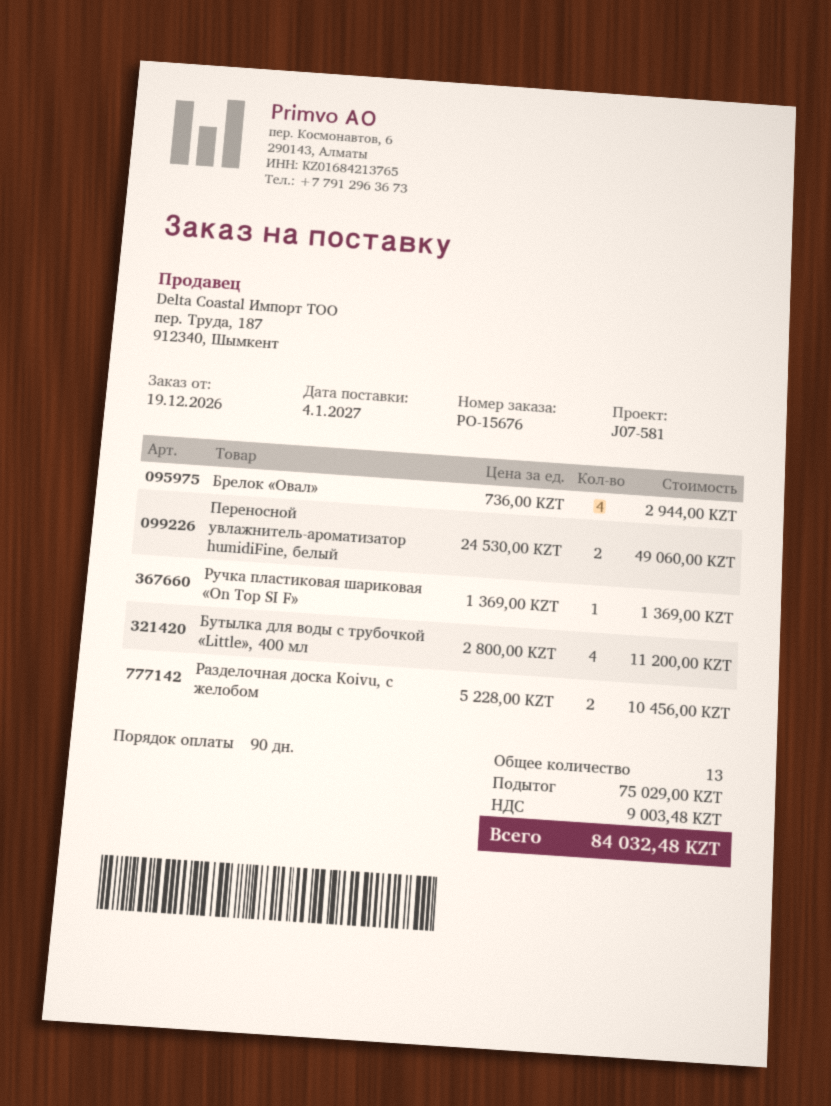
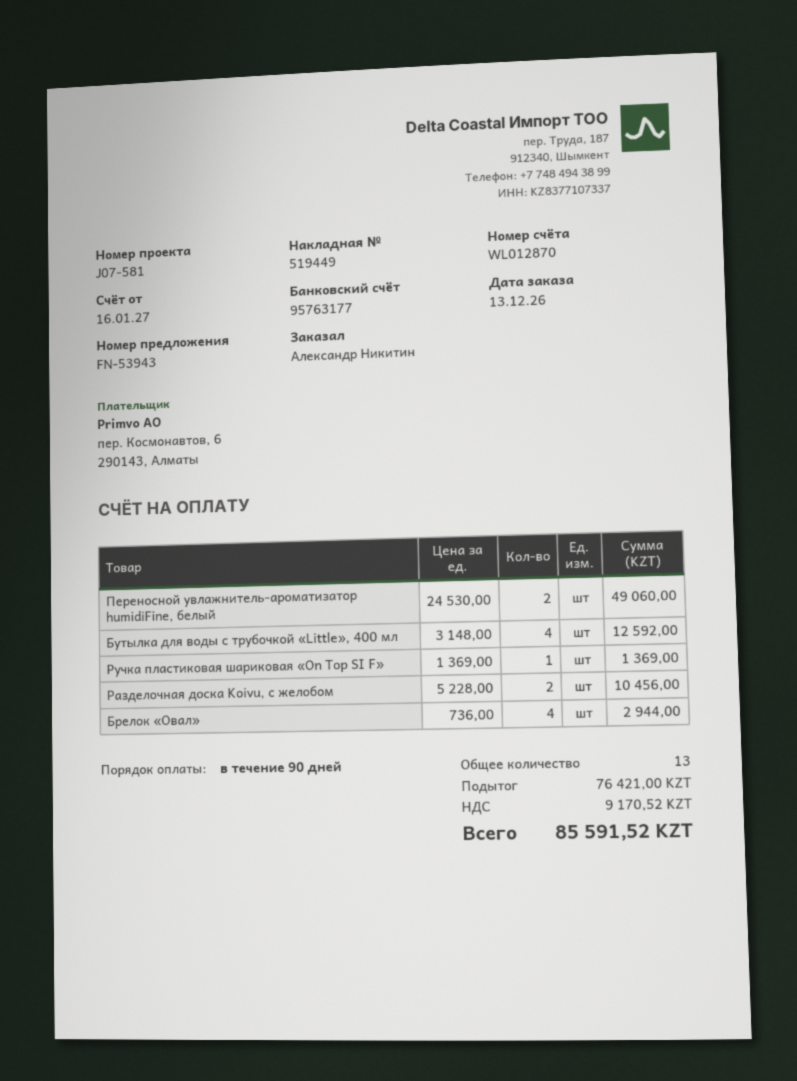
order date: 2026-12-19 -> 2026-12-13
Бутылка для воды с трубочкой «Little», 400 мл: 4 x 2800.00 = 11200.00 -> 4 x 3148.00 = 12592.00
subtotal: 75029.00 -> 76421.00
tax: 9003.48 -> 9170.52
total: 84032.48 -> 85591.52

